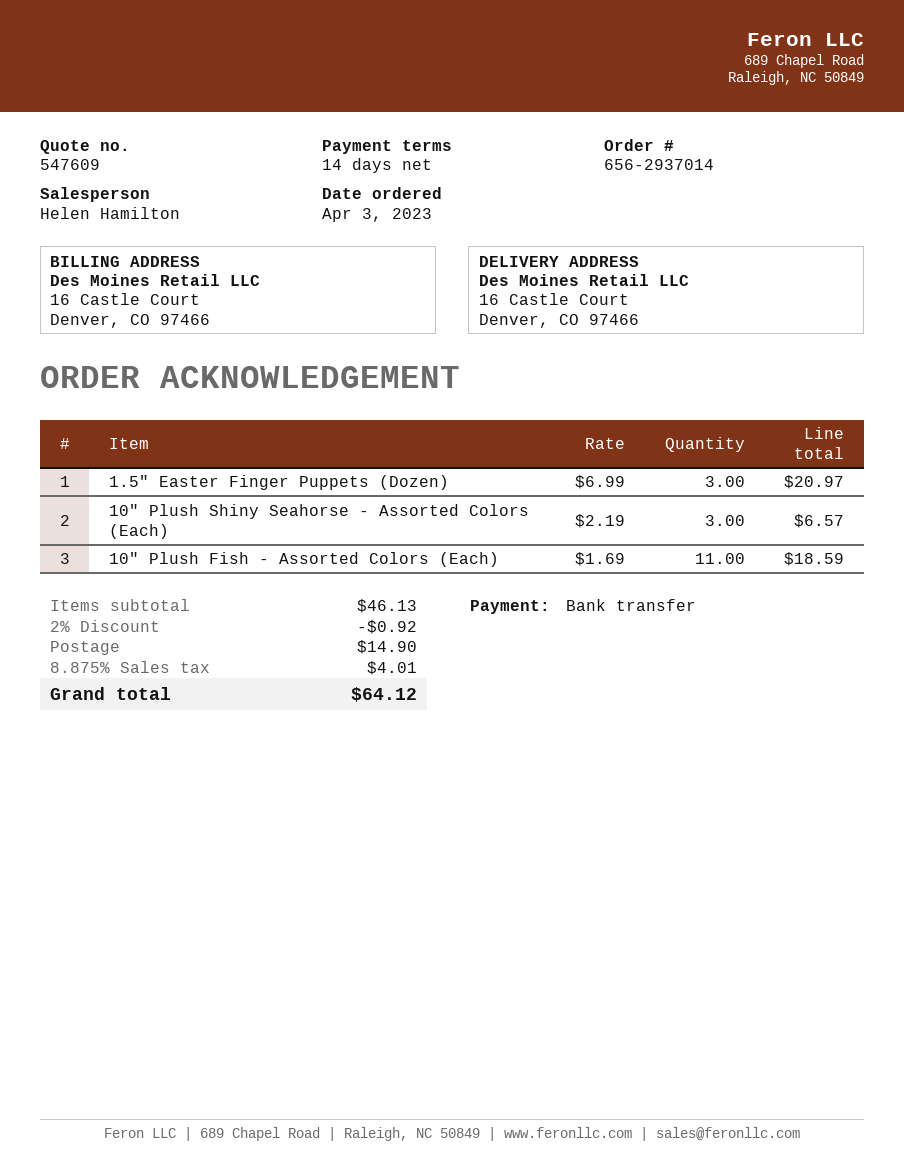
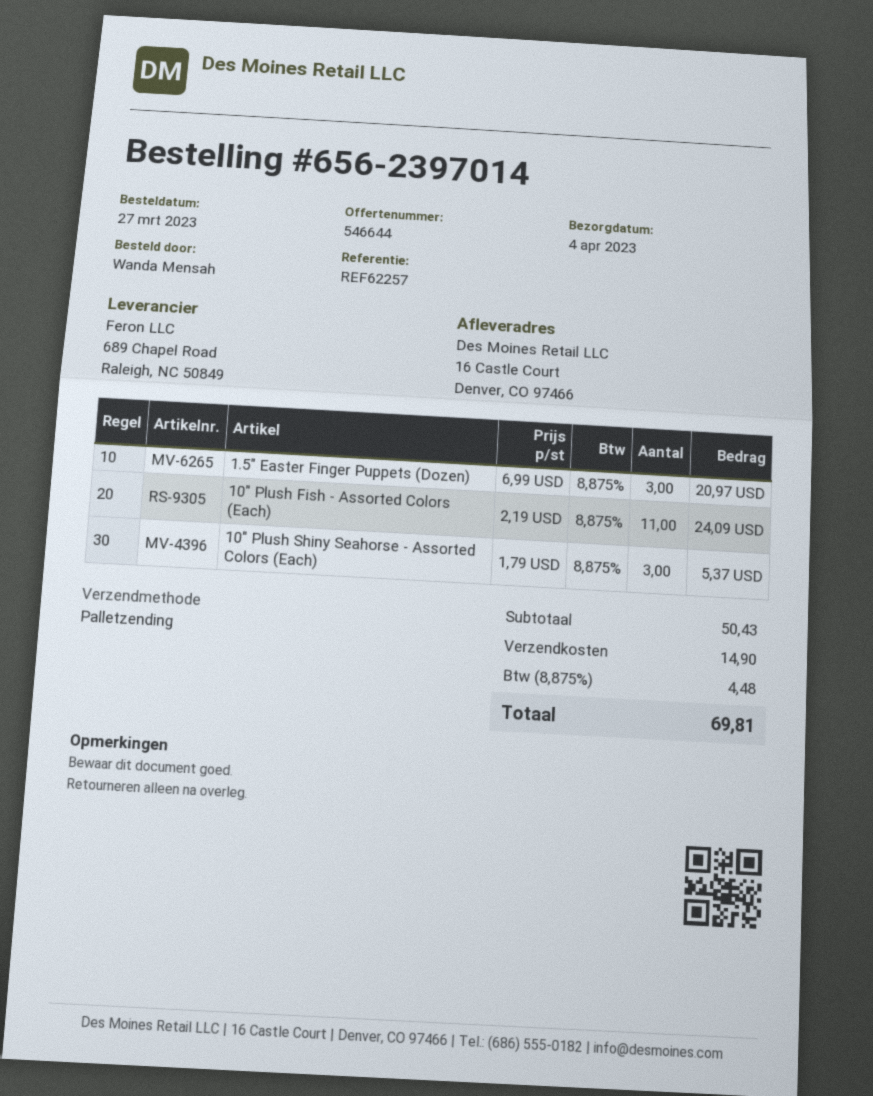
quote number: 547609 -> 546644
order number: 656-2937014 -> 656-2397014
order date: 2023-04-03 -> 2023-03-27
10" Plush Shiny Seahorse - Assorted Colors (Each): 3 x 2.19 = 6.57 -> 3 x 1.79 = 5.37
10" Plush Fish - Assorted Colors (Each): 11 x 1.69 = 18.59 -> 11 x 2.19 = 24.09
subtotal: 46.13 -> 50.43
discount: 2% = 0.92 -> none
tax: 8.875% = 4.01 -> 8.875% = 4.48
total: 64.12 -> 69.81

